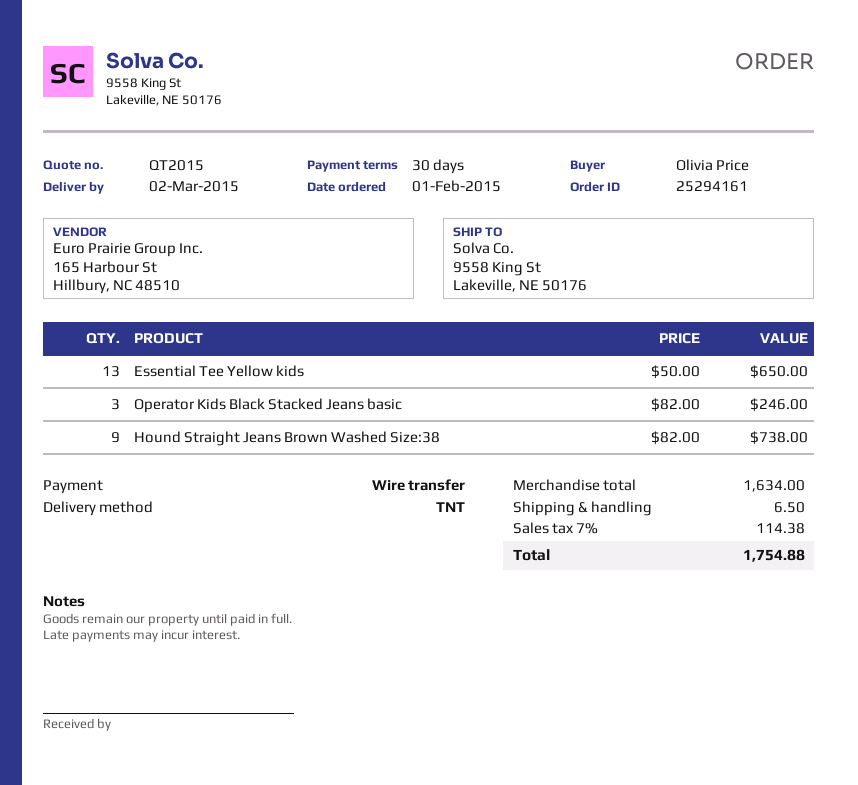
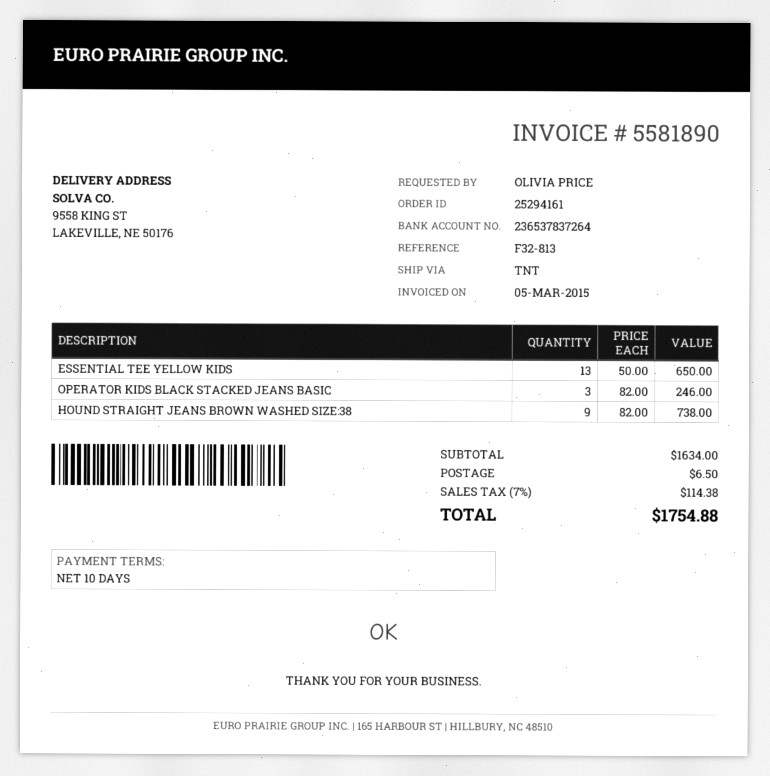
payment terms: 30 days -> 10 days

